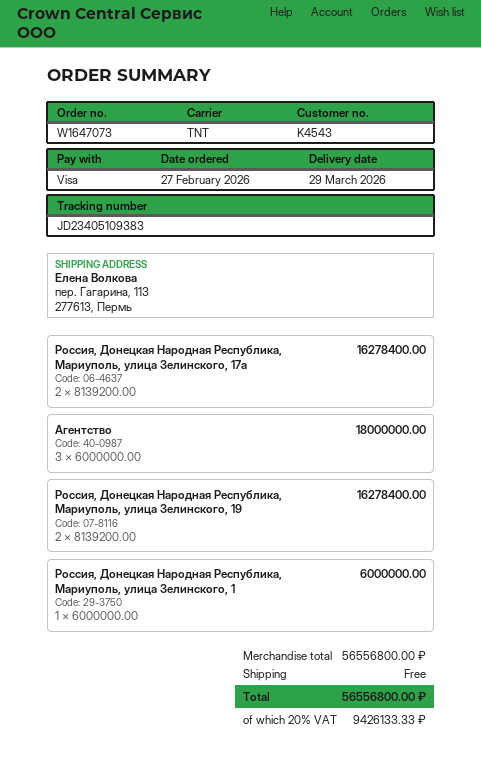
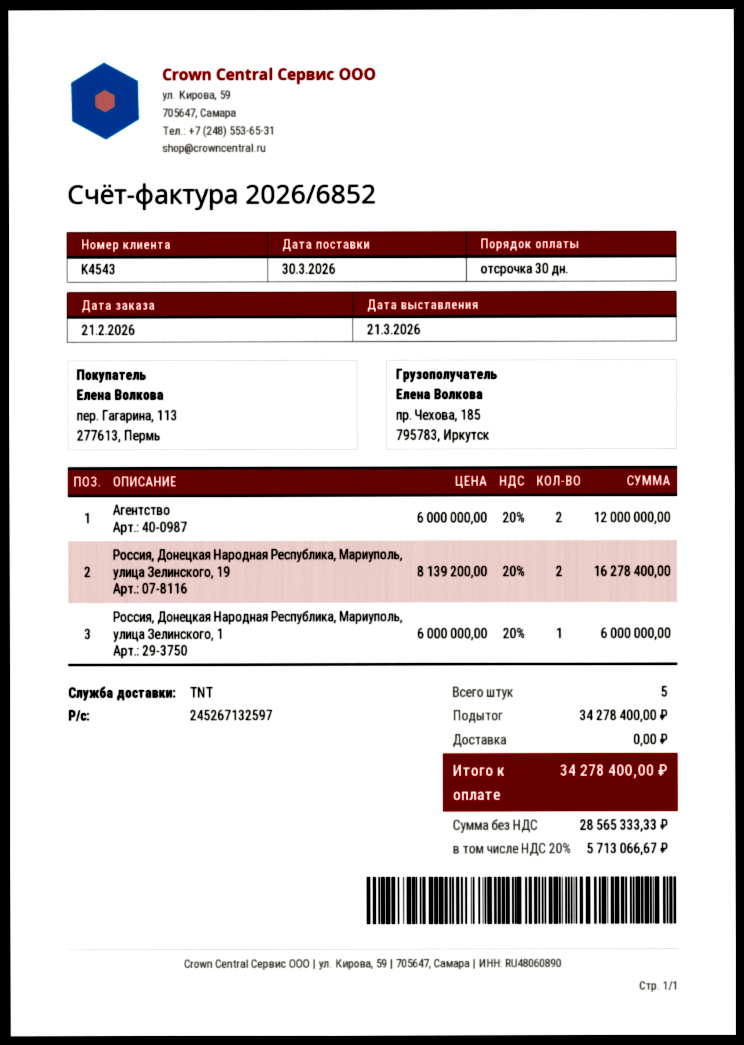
order date: 2026-02-27 -> 2026-02-21
delivery date: 2026-03-29 -> 2026-03-30
ship to: пер. Гагарина, 113, 277613, Пермь -> пр. Чехова, 185, 795783, Иркутск
Россия, Донецкая Народная Республика, Мариуполь, улица Зелинского, 17а: 2 x 8139200.00 = 16278400.00 -> none
Агентство: 3 x 6000000.00 = 18000000.00 -> 2 x 6000000.00 = 12000000.00
subtotal: 56556800.00 -> 34278400.00
tax: 20% = 9426133.33 -> 20% = 5713066.67
total: 56556800.00 -> 34278400.00

